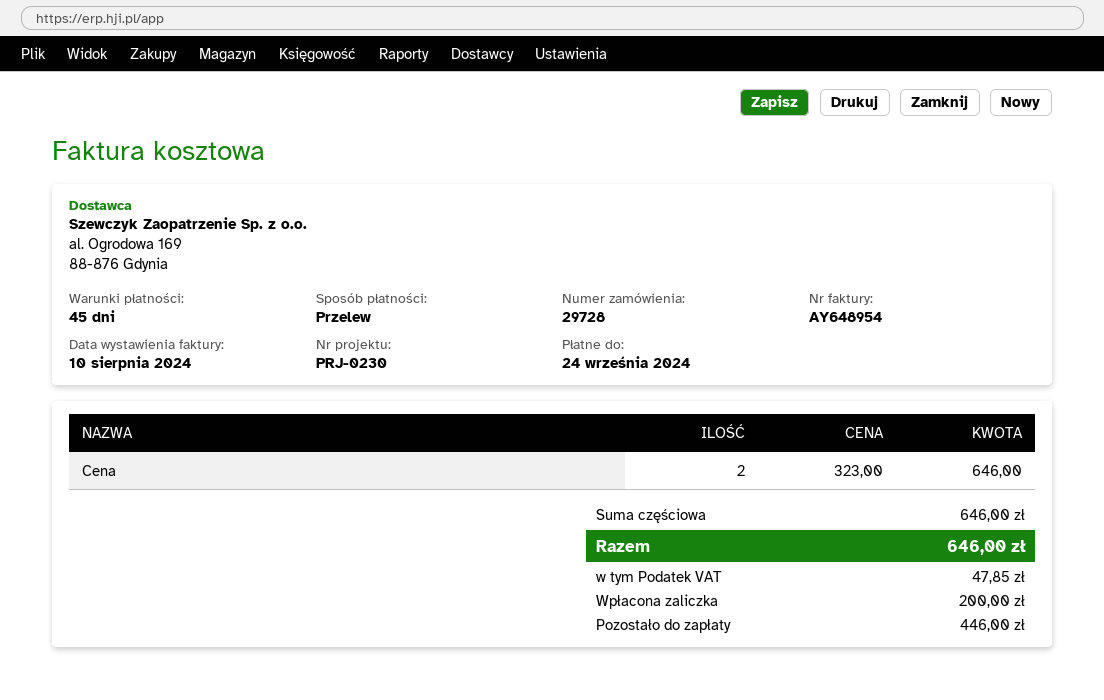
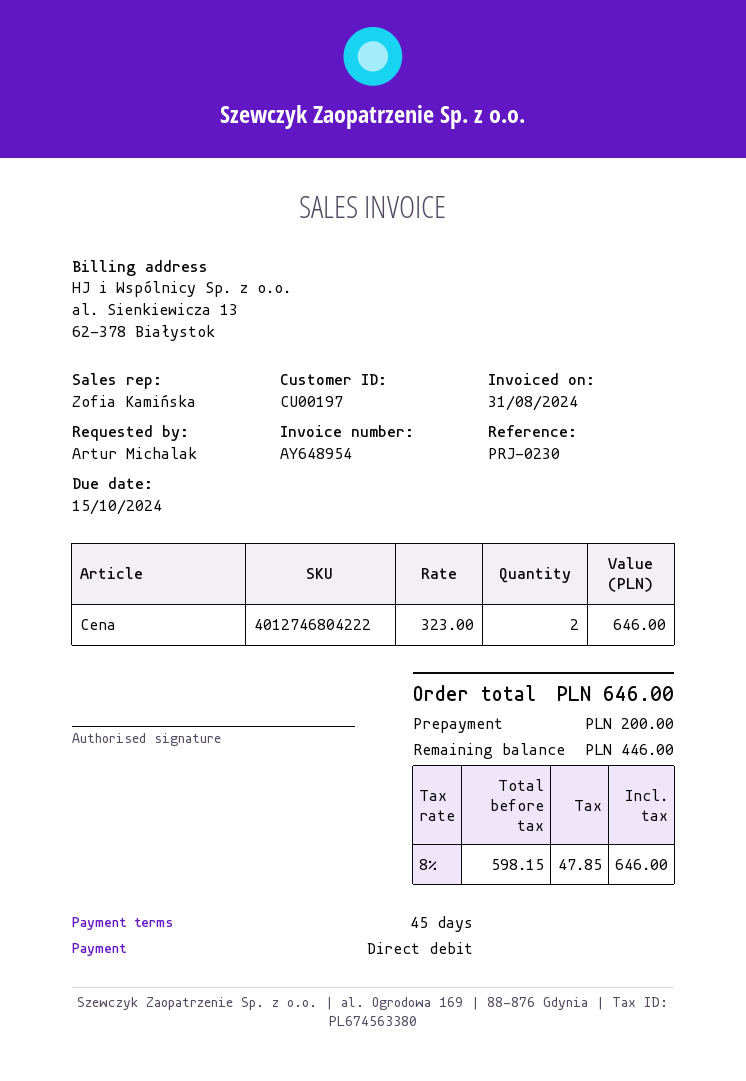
invoice date: 2024-08-10 -> 2024-08-31
due date: 2024-09-24 -> 2024-10-15
payment method: bank transfer -> direct debit

